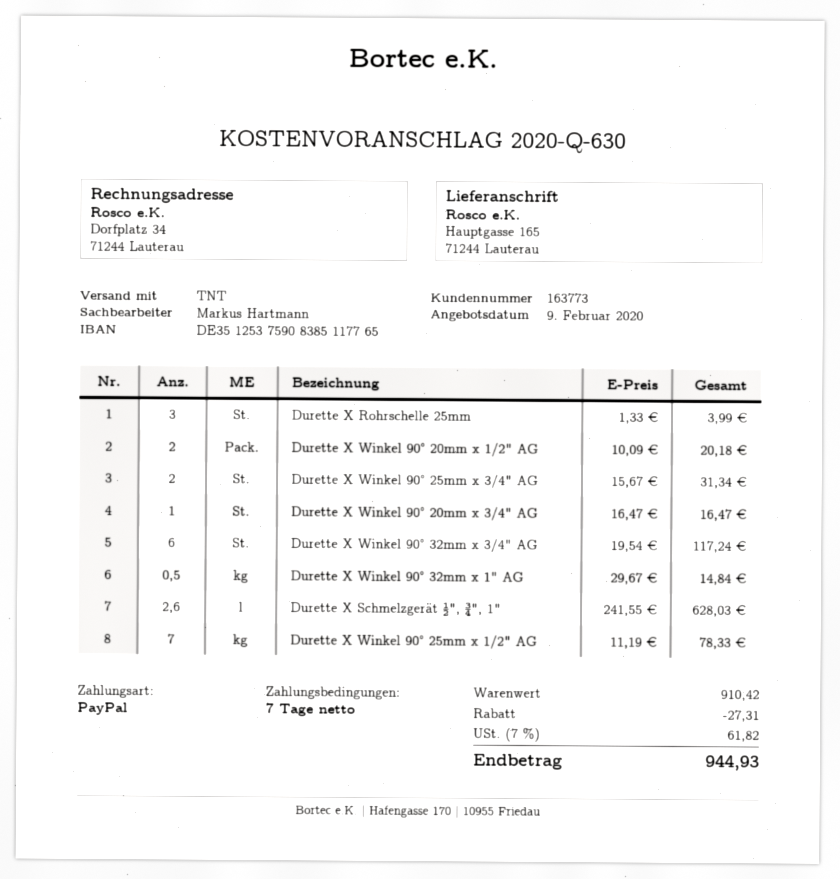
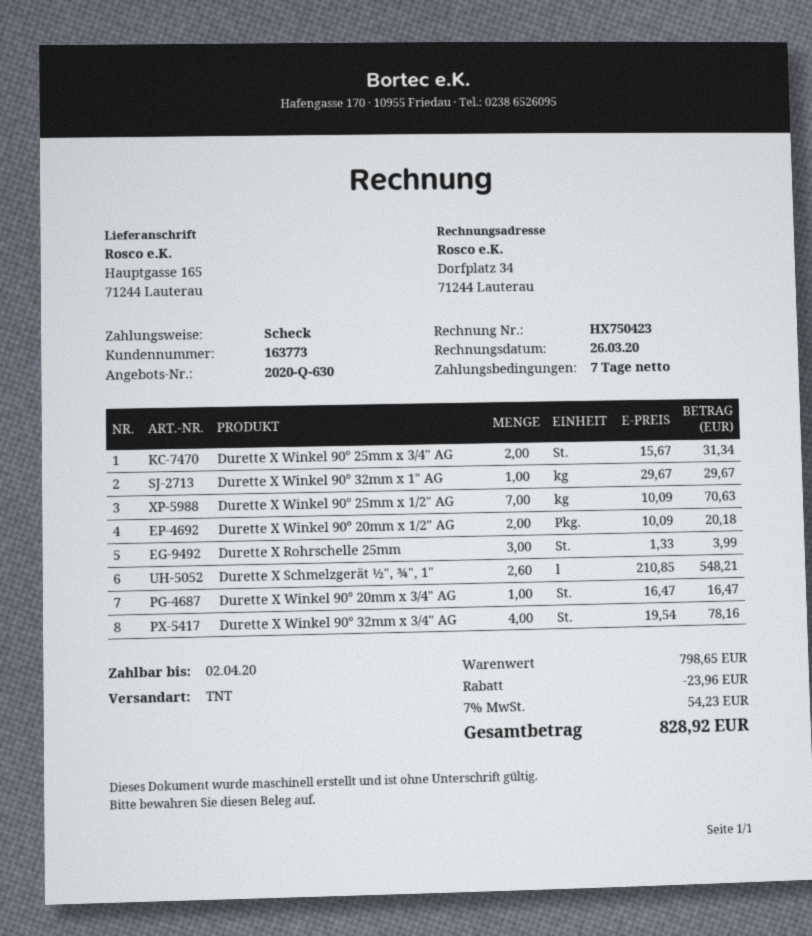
payment method: PayPal -> cheque
Durette X Winkel 90° 32mm x 3/4" AG: 6 x 19.54 = 117.24 -> 4 x 19.54 = 78.16
Durette X Winkel 90° 32mm x 1" AG: 0.5 x 29.67 = 14.84 -> 1 x 29.67 = 29.67
Durette X Schmelzgerät ½", ¾", 1": 2.6 x 241.55 = 628.03 -> 2.6 x 210.85 = 548.21
Durette X Winkel 90° 25mm x 1/2" AG: 7 x 11.19 = 78.33 -> 7 x 10.09 = 70.63
subtotal: 910.42 -> 798.65
discount: 27.31 -> 23.96
tax: 7% = 61.82 -> 7% = 54.23
total: 944.93 -> 828.92

